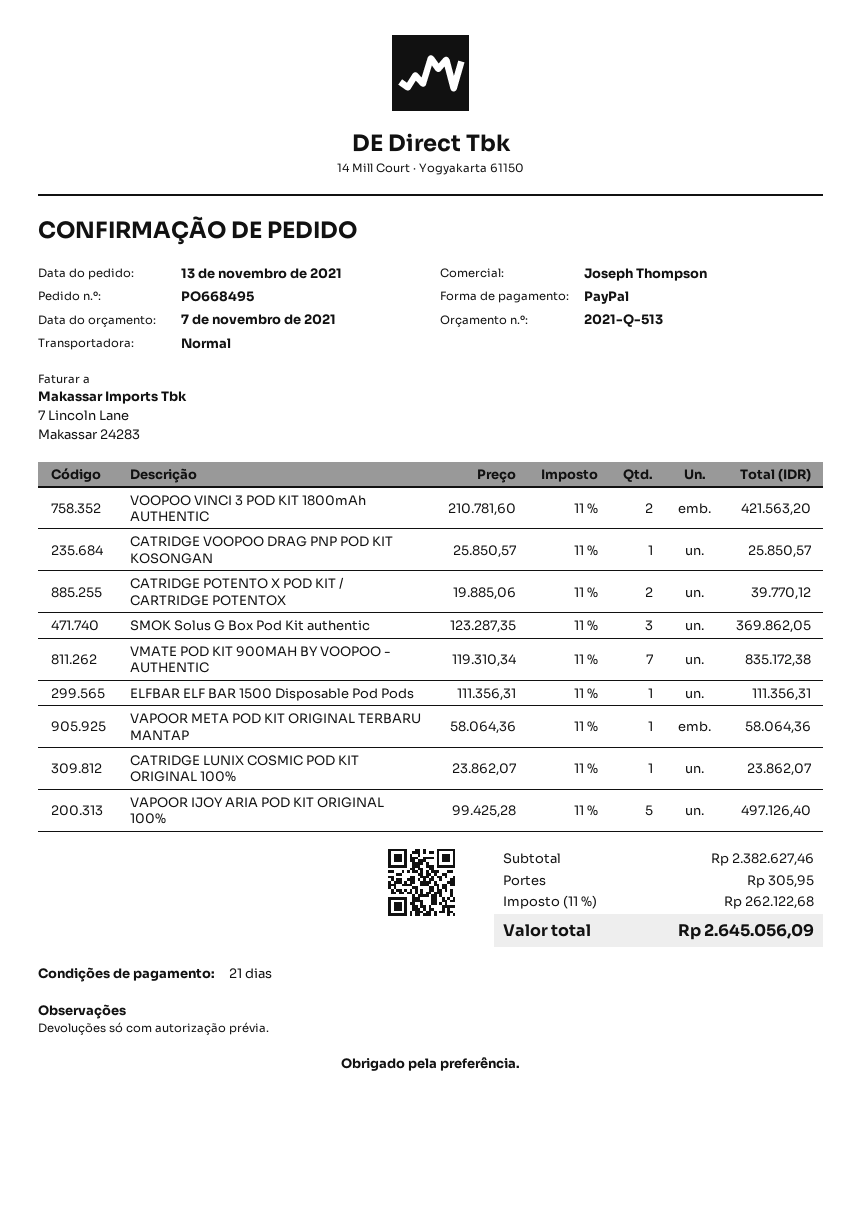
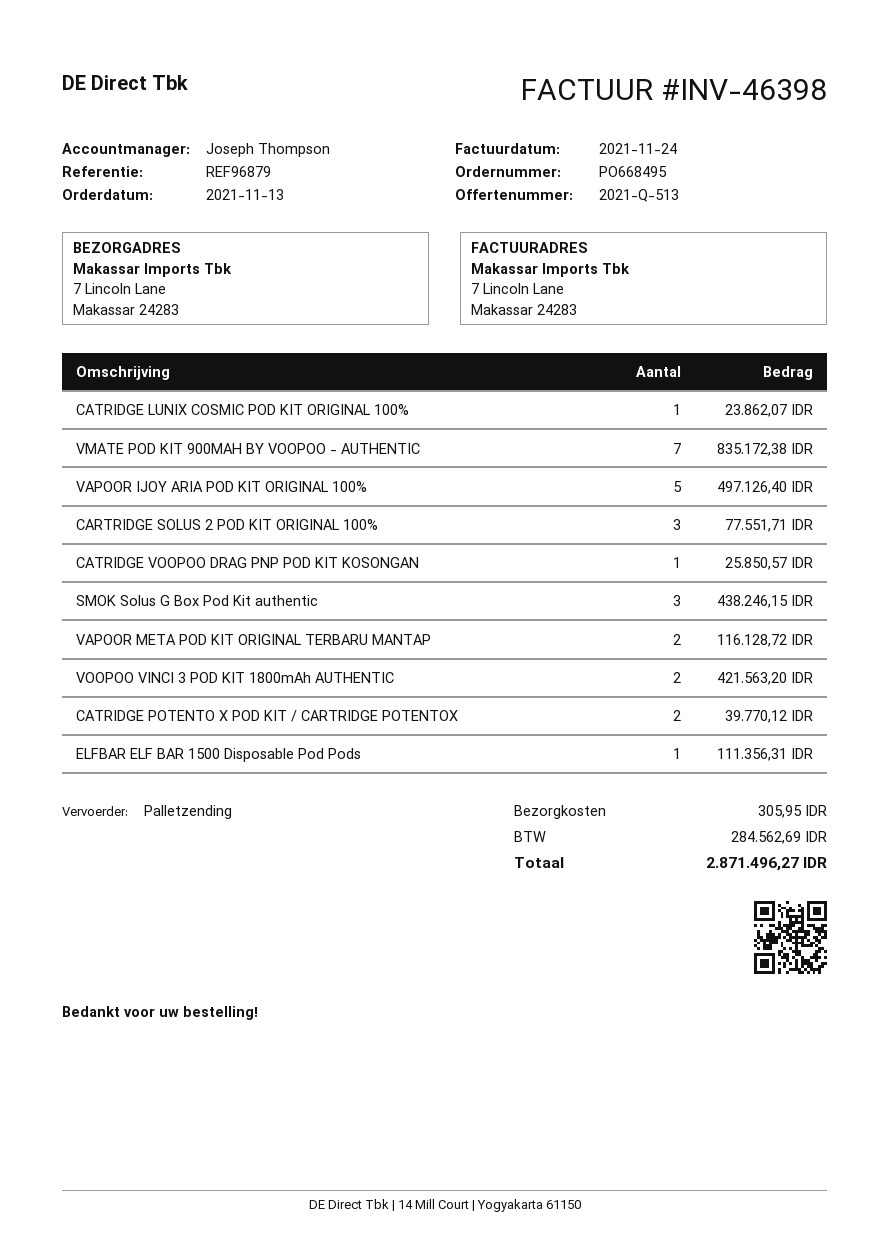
shipping method: standard -> pallet freight
SMOK Solus G Box Pod Kit authentic: 3 for 369862.05 -> 3 for 438246.15
VAPOOR META POD KIT ORIGINAL TERBARU MANTAP: 1 for 58064.36 -> 2 for 116128.72
CARTRIDGE SOLUS 2 POD KIT ORIGINAL 100%: none -> 3 for 77551.71
tax: 262122.68 -> 284562.69
total: 2645056.09 -> 2871496.27

